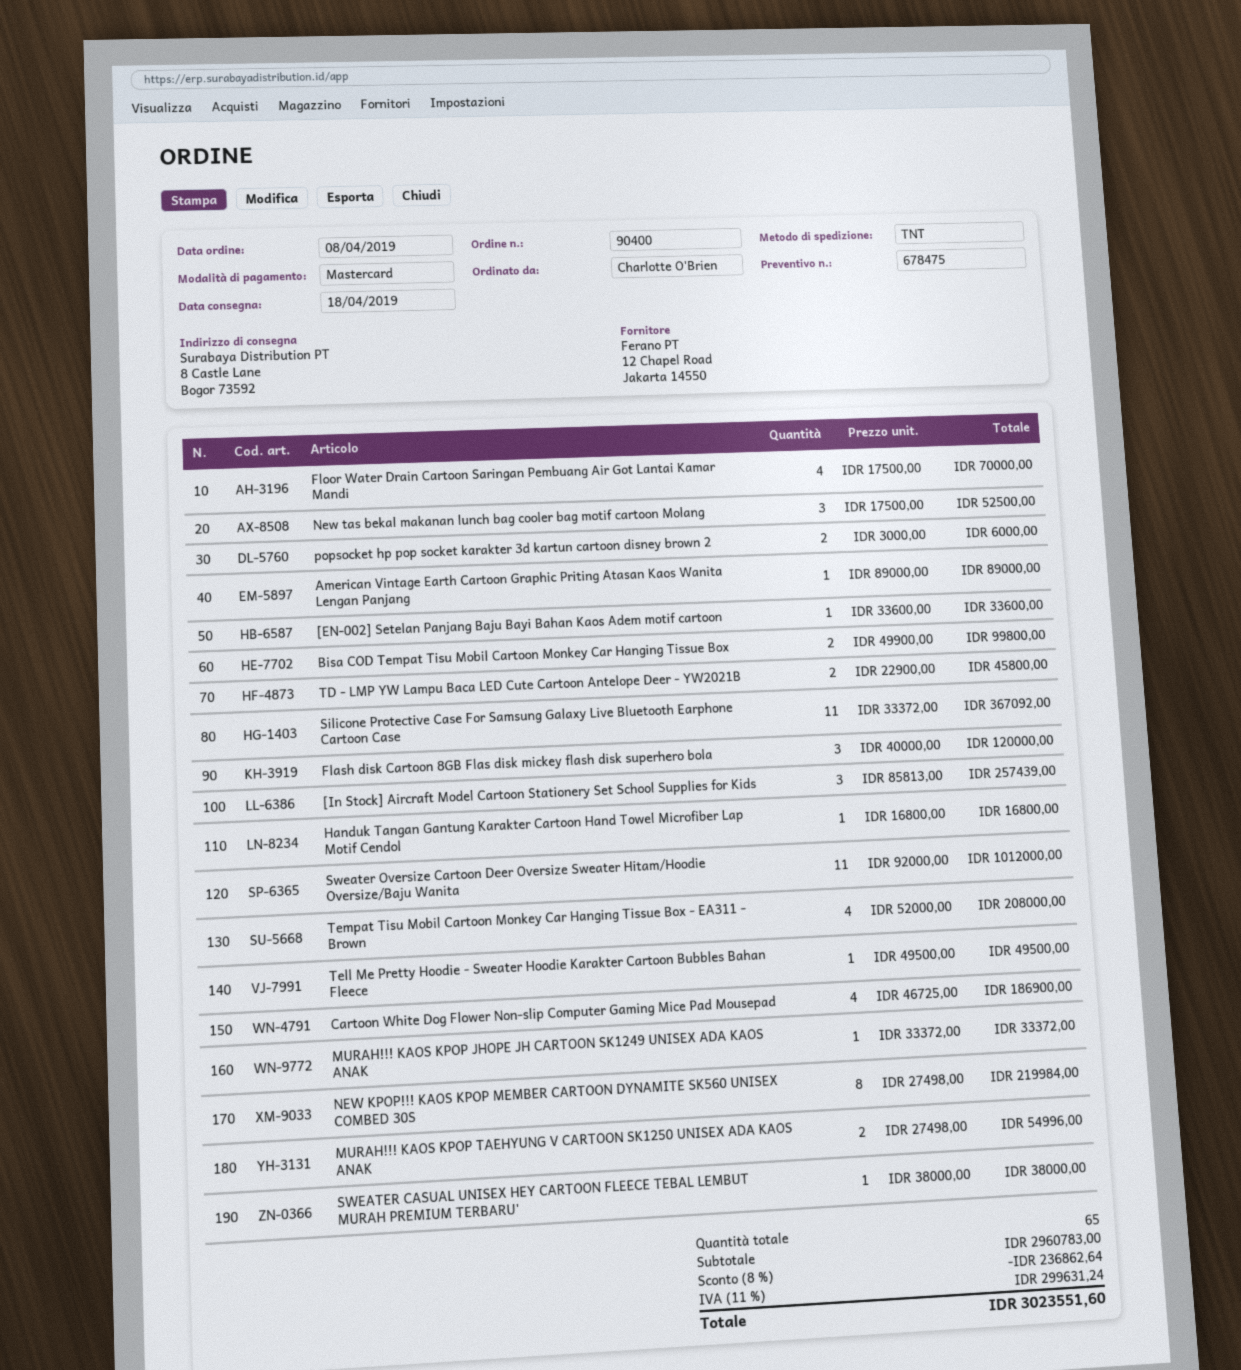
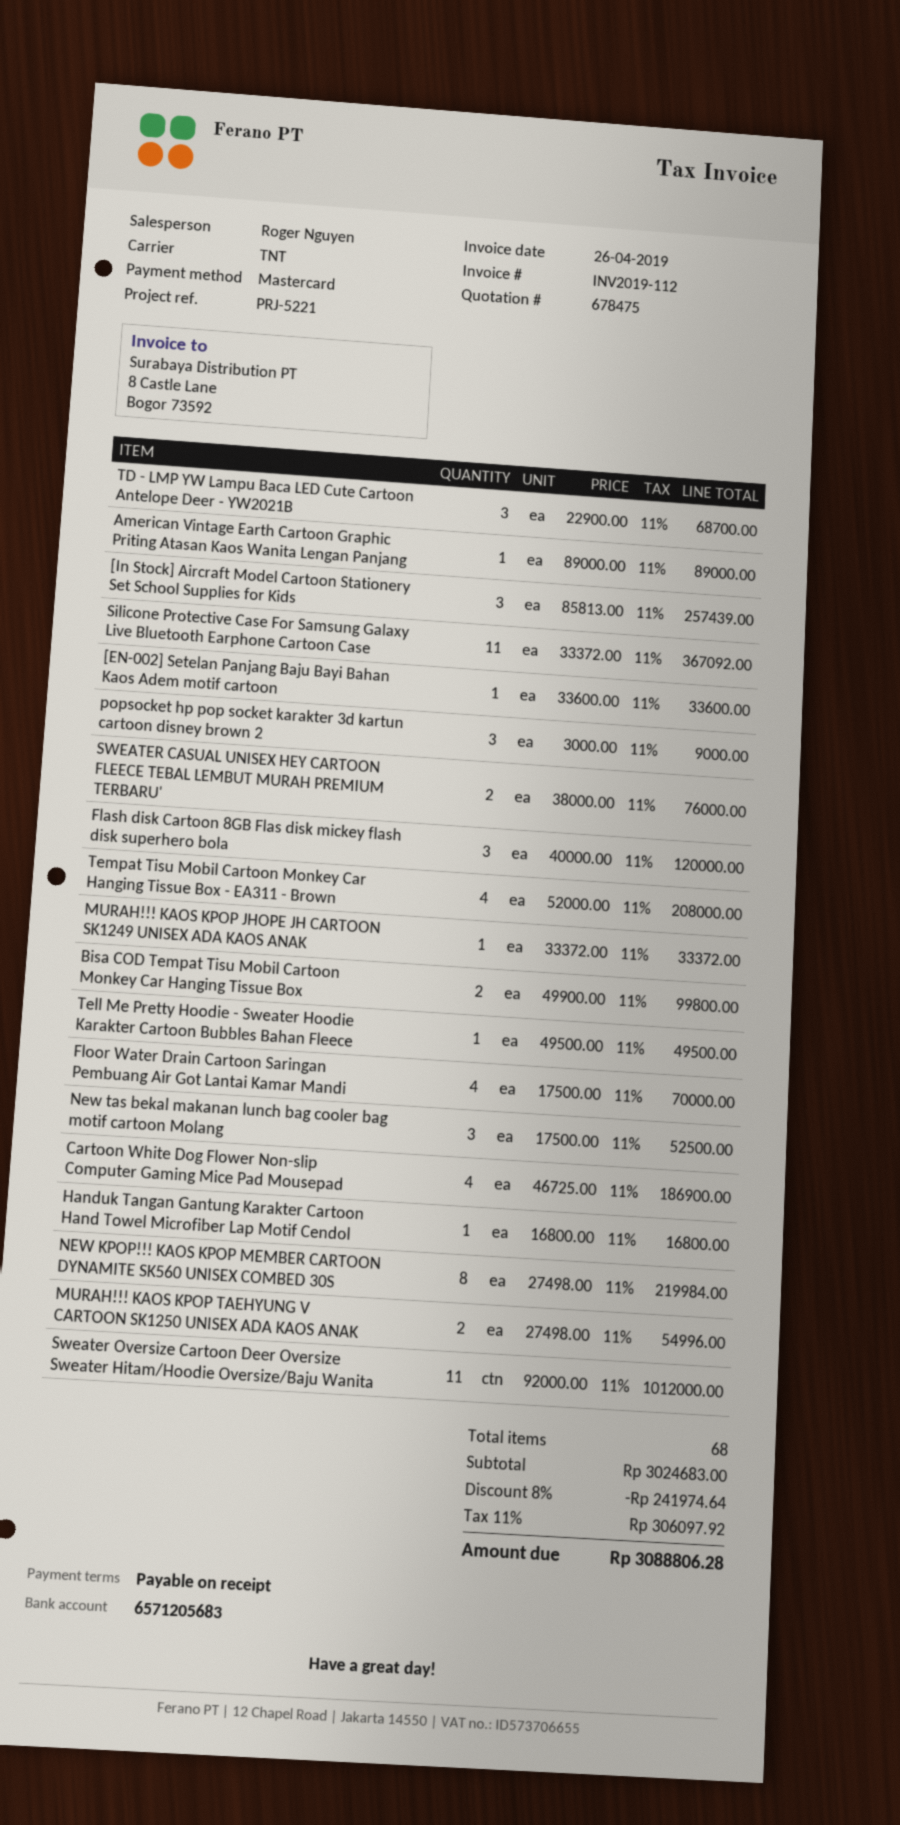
popsocket hp pop socket karakter 3d kartun cartoon disney brown 2: 2 x 3000.00 = 6000.00 -> 3 x 3000.00 = 9000.00
TD - LMP YW Lampu Baca LED Cute Cartoon Antelope Deer - YW2021B: 2 x 22900.00 = 45800.00 -> 3 x 22900.00 = 68700.00
SWEATER CASUAL UNISEX HEY CARTOON FLEECE TEBAL LEMBUT MURAH PREMIUM TERBARU': 1 x 38000.00 = 38000.00 -> 2 x 38000.00 = 76000.00
total quantity: 65 -> 68
subtotal: 2960783.00 -> 3024683.00
discount: 8% = 236862.64 -> 8% = 241974.64
tax: 11% = 299631.24 -> 11% = 306097.92
total: 3023551.60 -> 3088806.28

